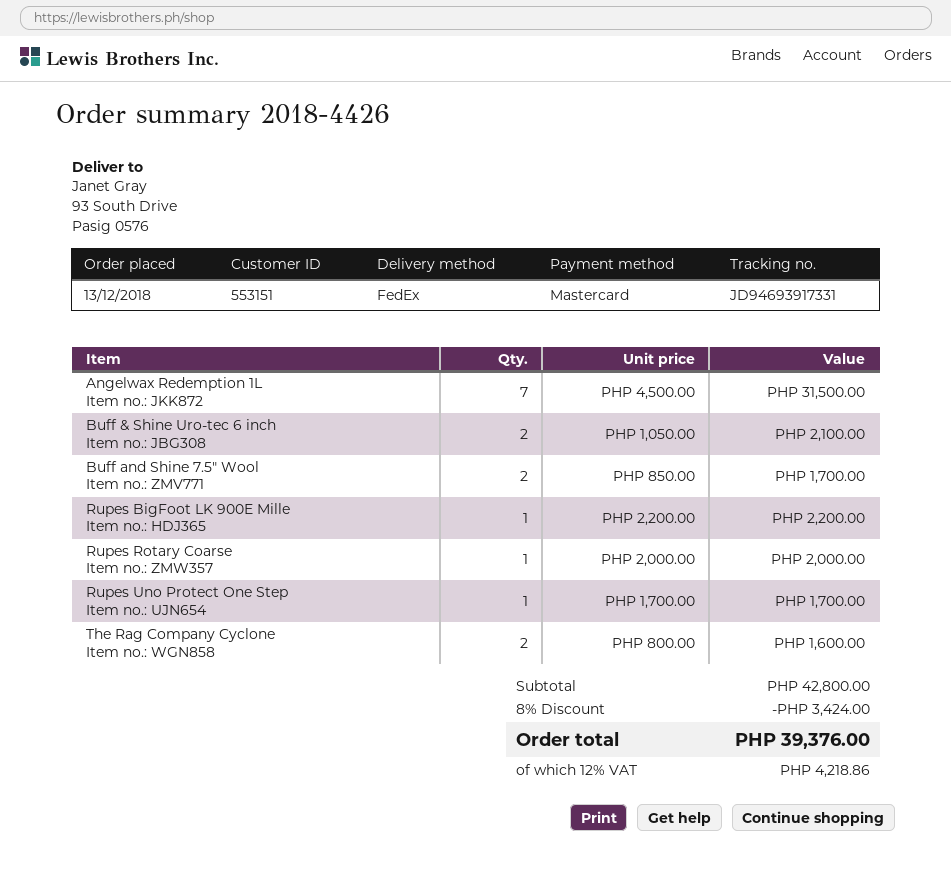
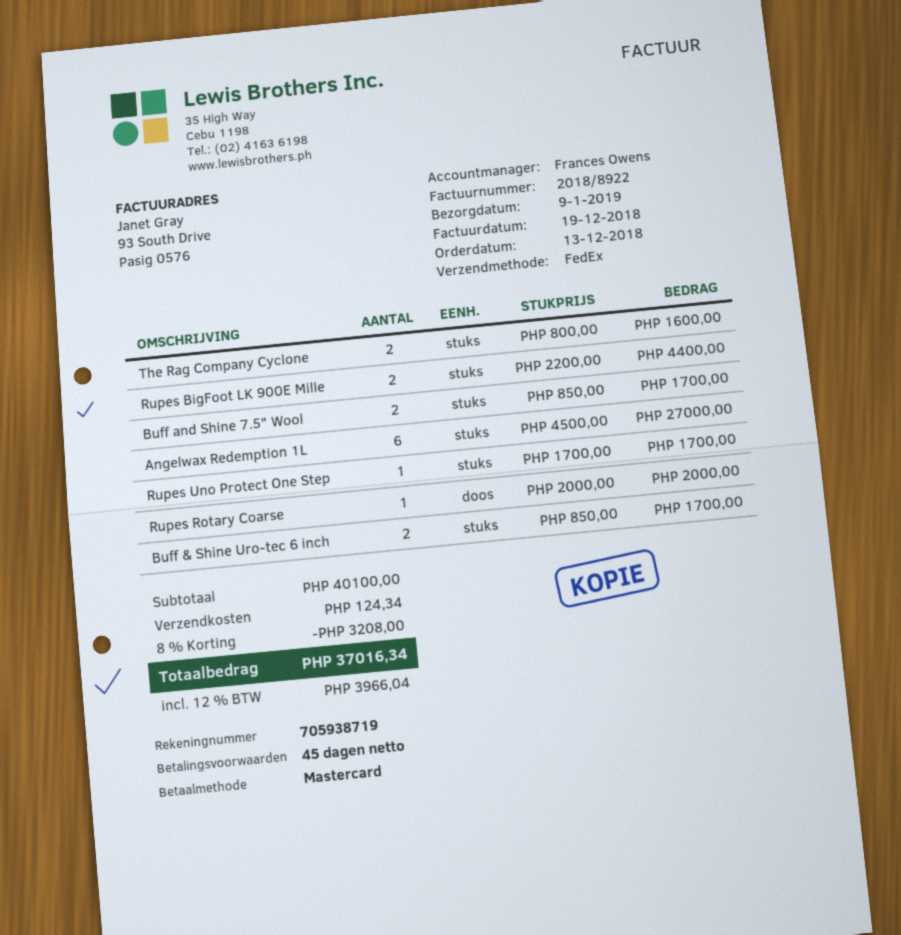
Angelwax Redemption 1L: 7 x 4500.00 = 31500.00 -> 6 x 4500.00 = 27000.00
Buff & Shine Uro-tec 6 inch: 2 x 1050.00 = 2100.00 -> 2 x 850.00 = 1700.00
Rupes BigFoot LK 900E Mille: 1 x 2200.00 = 2200.00 -> 2 x 2200.00 = 4400.00
subtotal: 42800.00 -> 40100.00
discount: 8% = 3424.00 -> 8% = 3208.00
shipping: none -> 124.34
tax: 12% = 4218.86 -> 12% = 3966.04
total: 39376.00 -> 37016.34

